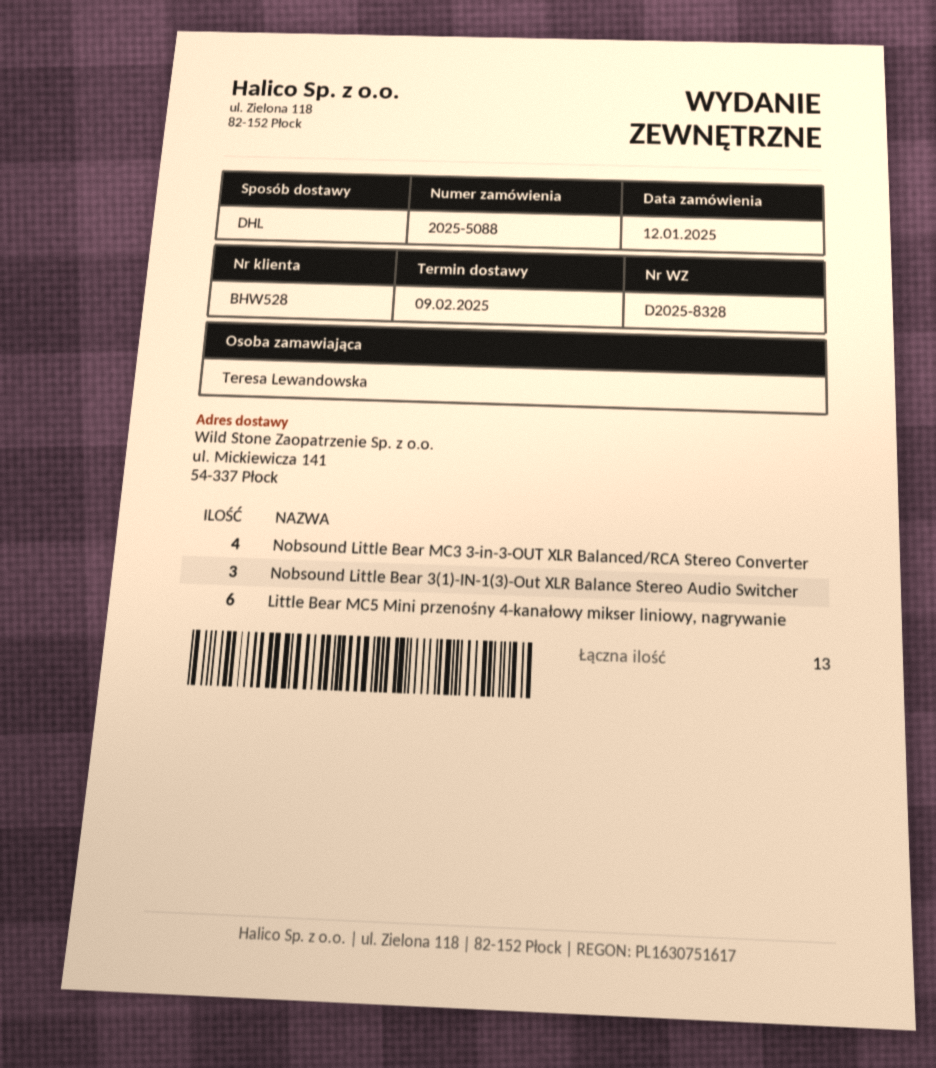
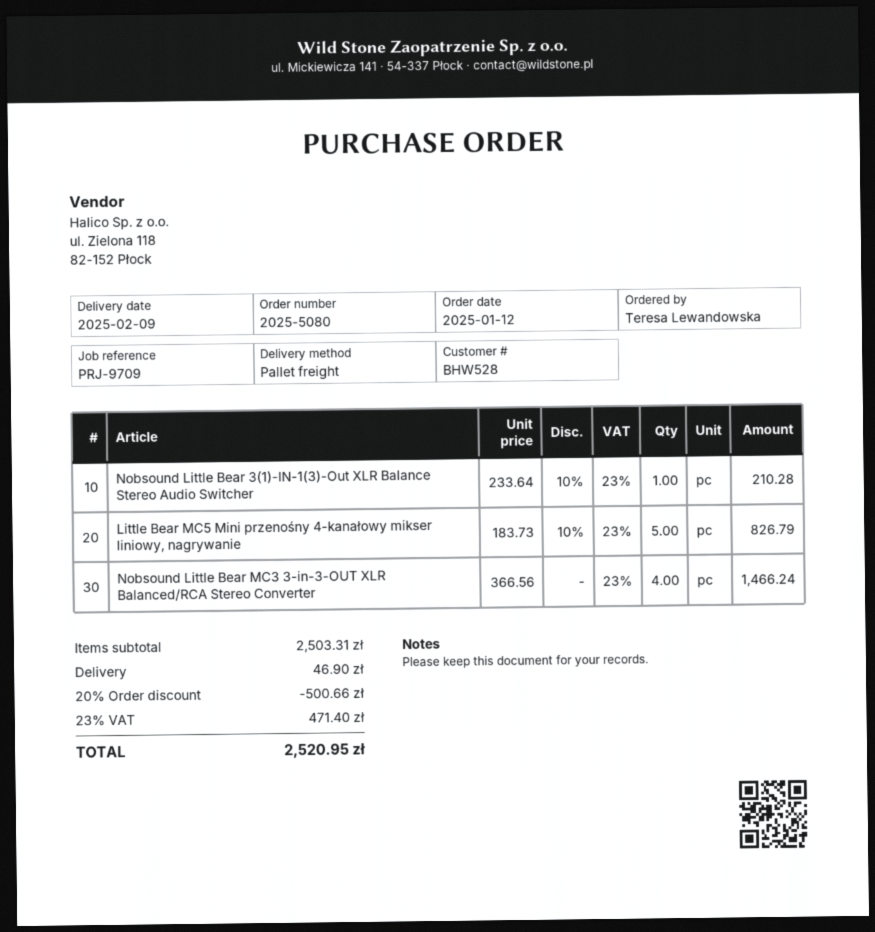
order number: 2025-5088 -> 2025-5080
shipping method: DHL -> pallet freight
Nobsound Little Bear 3(1)-IN-1(3)-Out XLR Balance Stereo Audio Switcher: 3 -> 1
Little Bear MC5 Mini przenośny 4-kanałowy mikser liniowy, nagrywanie: 6 -> 5

